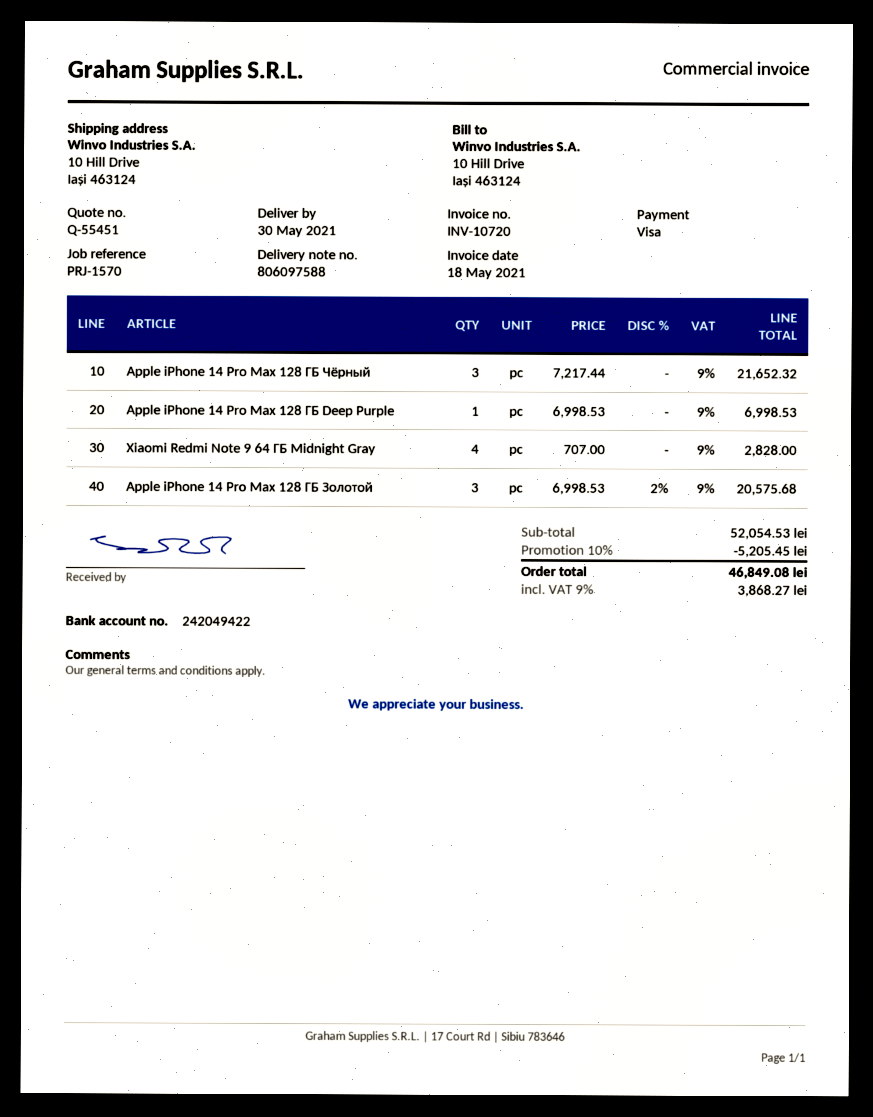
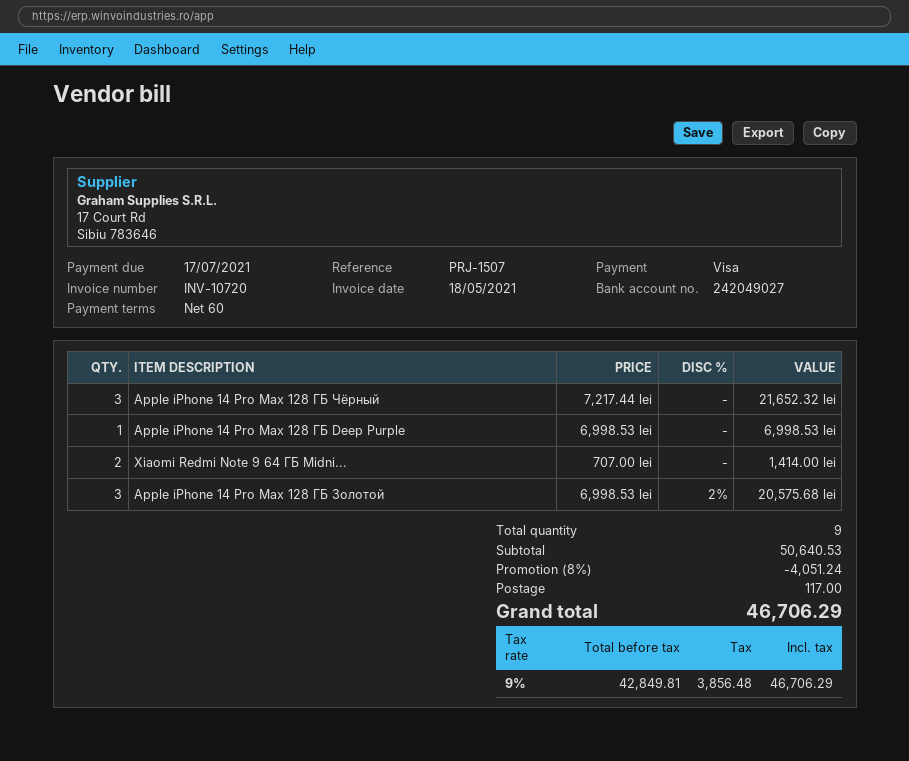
reference: PRJ-1570 -> PRJ-1507
bank account: 242049422 -> 242049027
Xiaomi Redmi Note 9 64 ГБ Midnight Gray: 4 x 707.00 = 2828.00 -> 2 x 707.00 = 1414.00
subtotal: 52054.53 -> 50640.53
discount: 10% = 5205.45 -> 8% = 4051.24
shipping: none -> 117.00
tax: 9% = 3868.27 -> 9% = 3856.48
total: 46849.08 -> 46706.29

